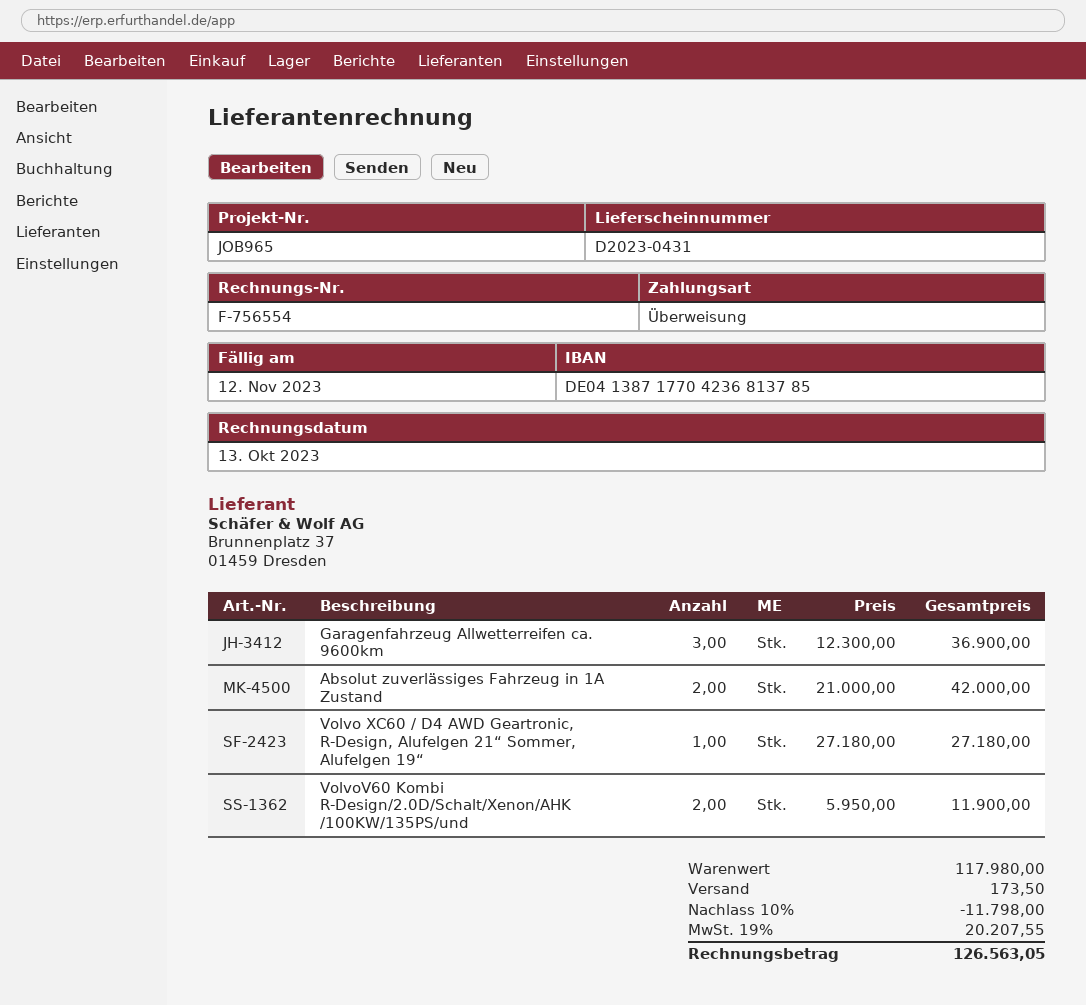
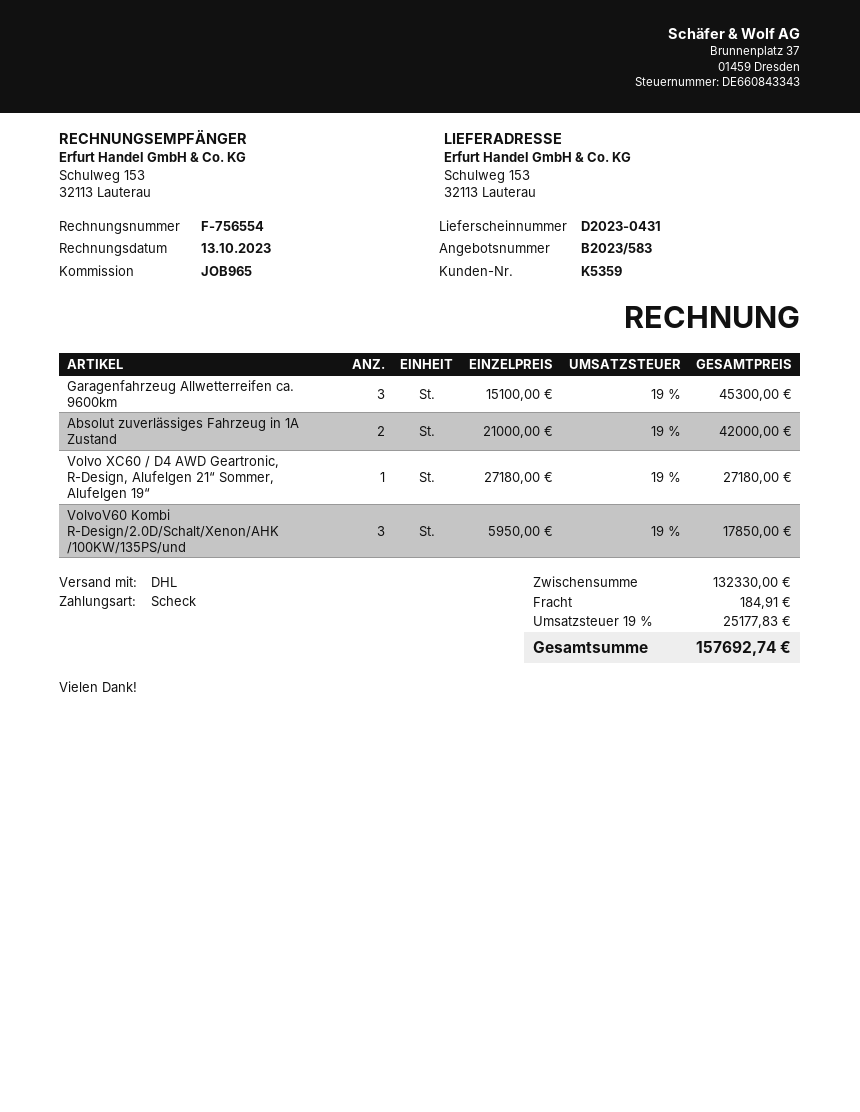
payment method: bank transfer -> cheque
Garagenfahrzeug Allwetterreifen ca. 9600km: 3 x 12300.00 = 36900.00 -> 3 x 15100.00 = 45300.00
VolvoV60 Kombi R-Design/2.0D/Schalt/Xenon/AHK /100KW/135PS/und: 2 x 5950.00 = 11900.00 -> 3 x 5950.00 = 17850.00
subtotal: 117980.00 -> 132330.00
discount: 10% = 11798.00 -> none
shipping: 173.50 -> 184.91
tax: 19% = 20207.55 -> 19% = 25177.83
total: 126563.05 -> 157692.74

